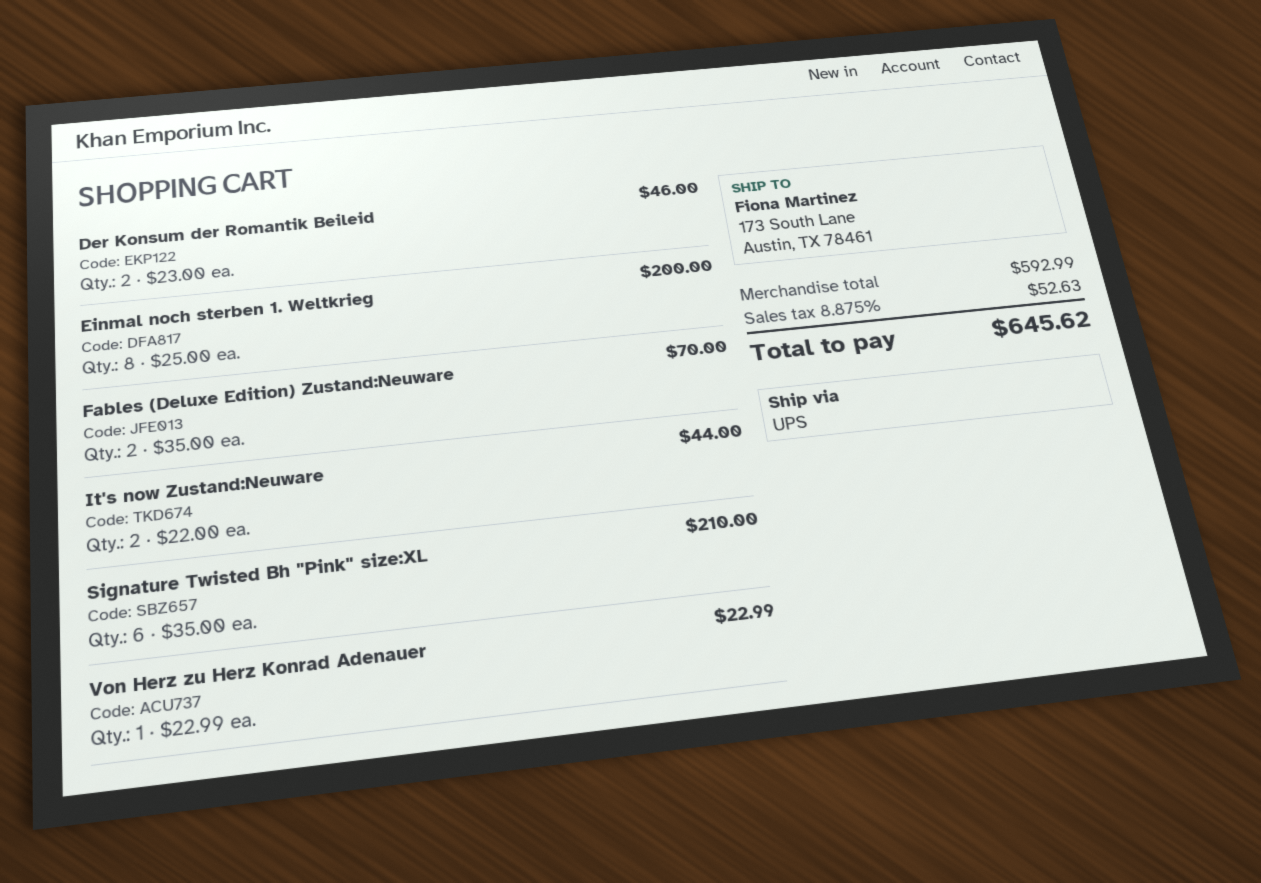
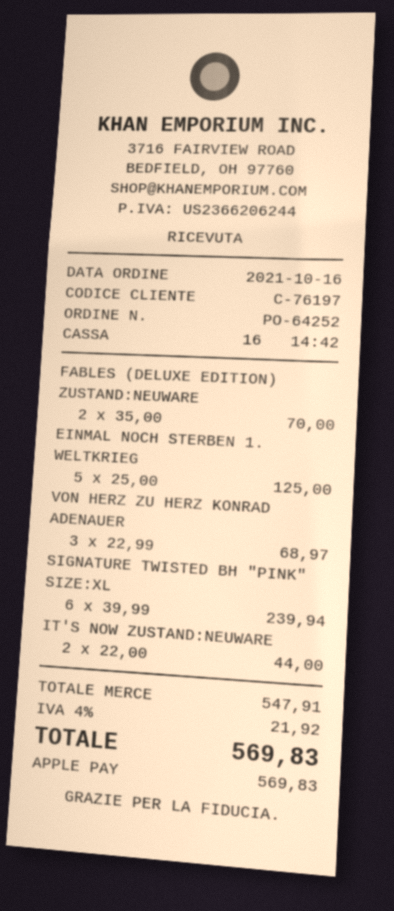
Der Konsum der Romantik Beileid: 2 x 23.00 = 46.00 -> none
Einmal noch sterben 1. Weltkrieg: 8 x 25.00 = 200.00 -> 5 x 25.00 = 125.00
Signature Twisted Bh "Pink" size:XL: 6 x 35.00 = 210.00 -> 6 x 39.99 = 239.94
Von Herz zu Herz Konrad Adenauer: 1 x 22.99 = 22.99 -> 3 x 22.99 = 68.97
subtotal: 592.99 -> 547.91
tax: 8.875% = 52.63 -> 4% = 21.92
total: 645.62 -> 569.83

